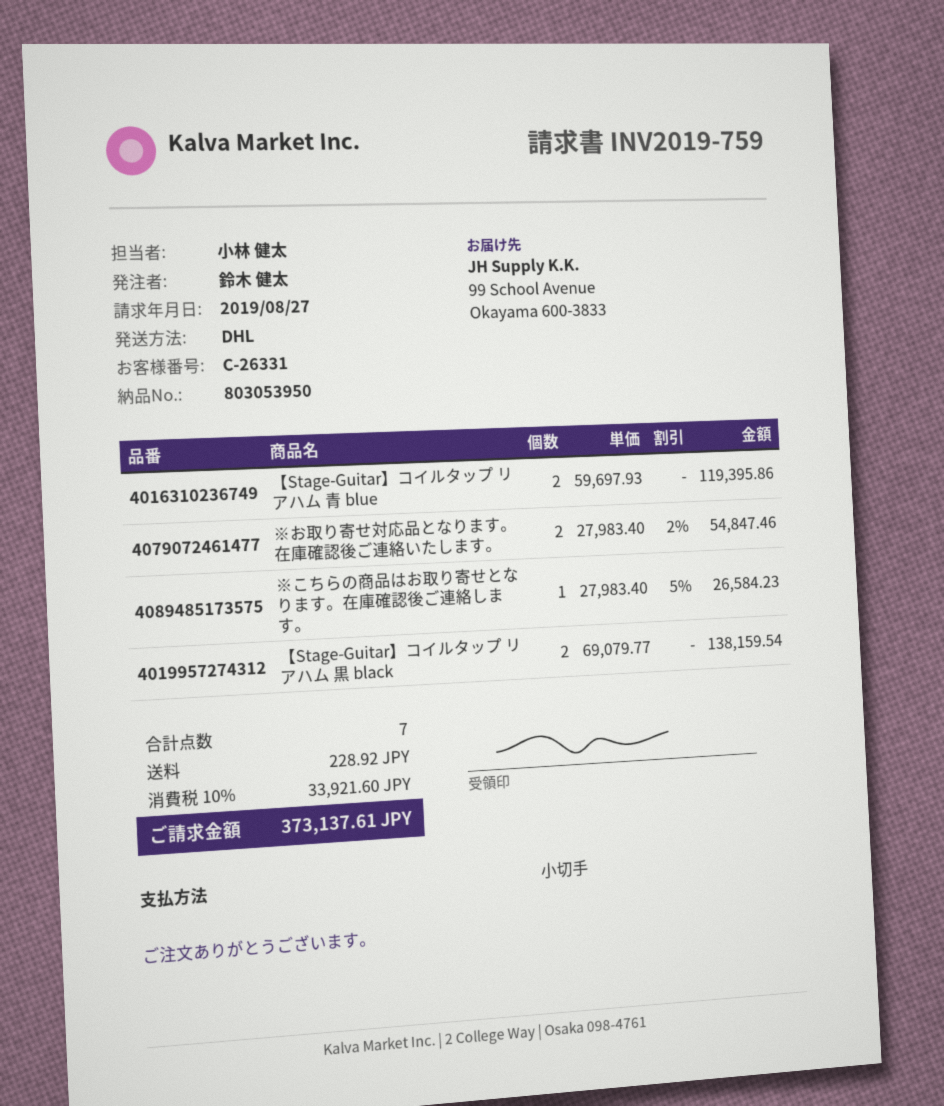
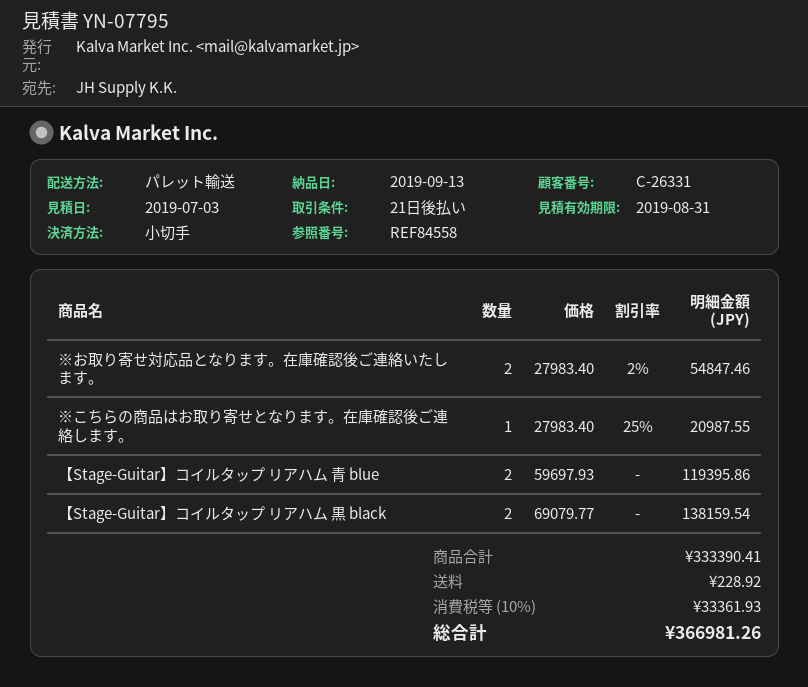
shipping method: DHL -> pallet freight
※こちらの商品はお取り寄せとなります。在庫確認後ご連絡します。: 1 x 27983.40 - 5% = 26584.23 -> 1 x 27983.40 - 25% = 20987.55
tax: 10% = 33921.60 -> 10% = 33361.93
total: 373137.61 -> 366981.26

